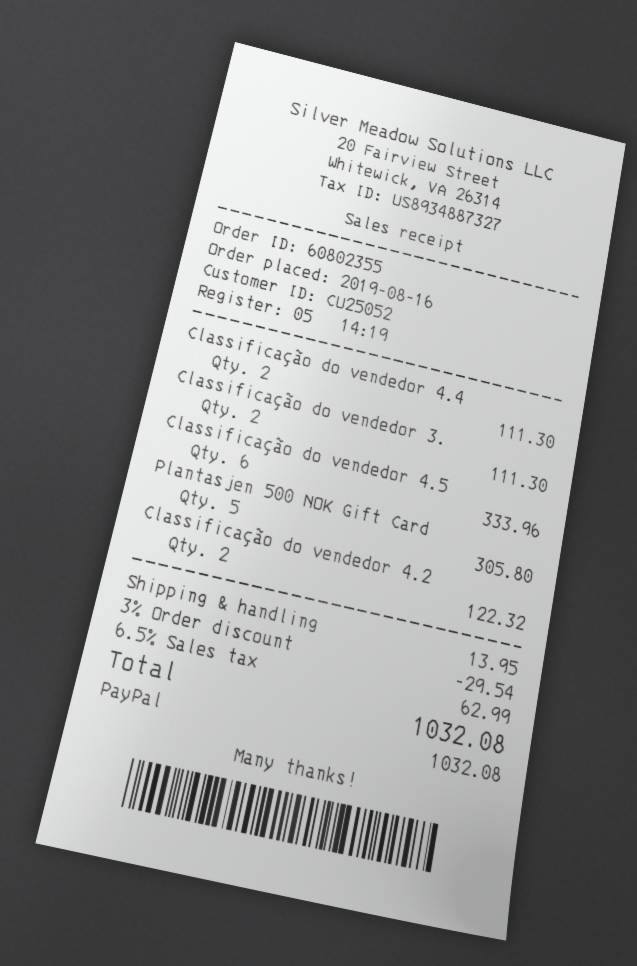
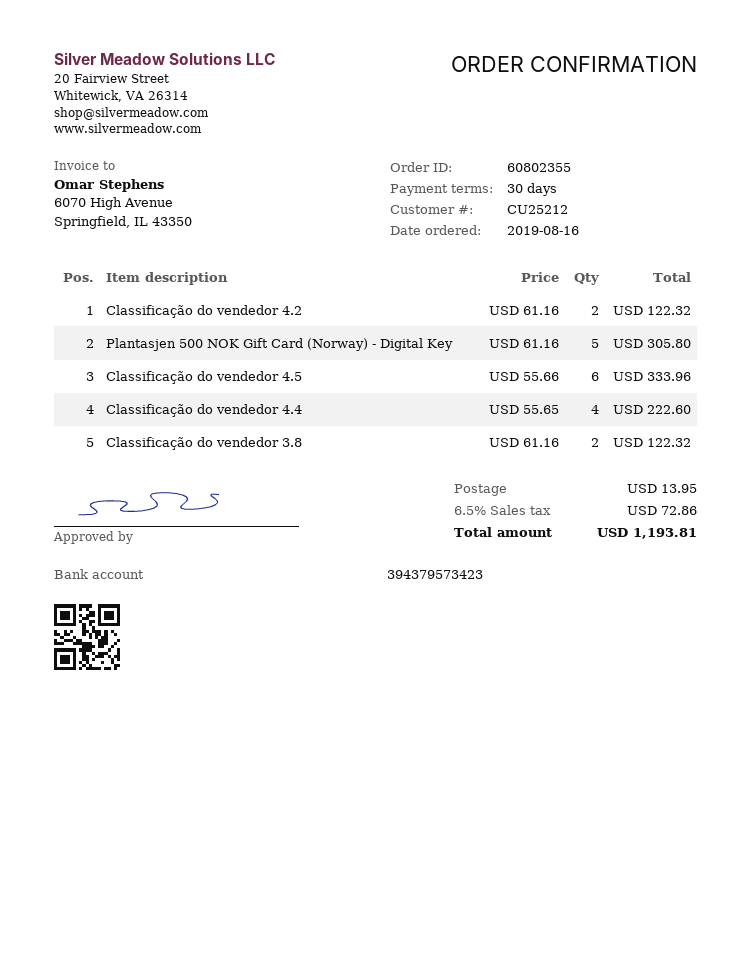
customer number: CU25052 -> CU25212
Classificação do vendedor 4.4: 2 for 111.30 -> 4 for 222.60
Classificação do vendedor 3.: 2 for 111.30 -> 2 for 122.32
discount: 3% = 29.54 -> none
tax: 6.5% = 62.99 -> 6.5% = 72.86
total: 1032.08 -> 1193.81

